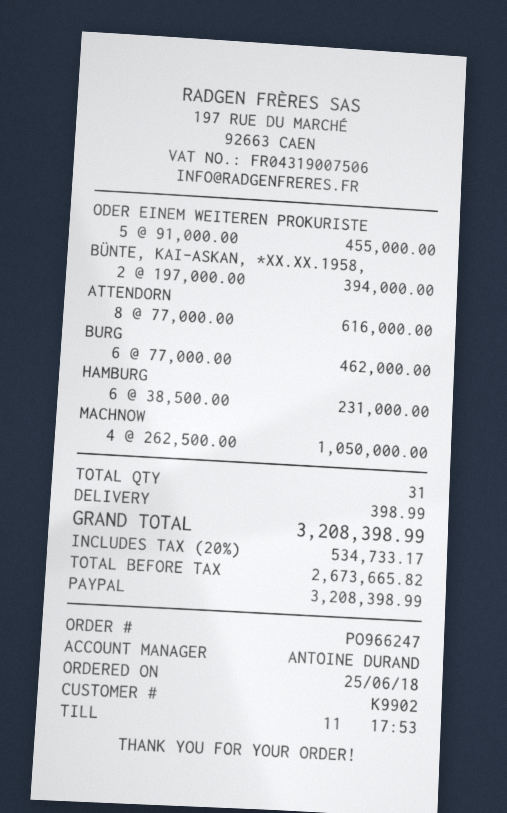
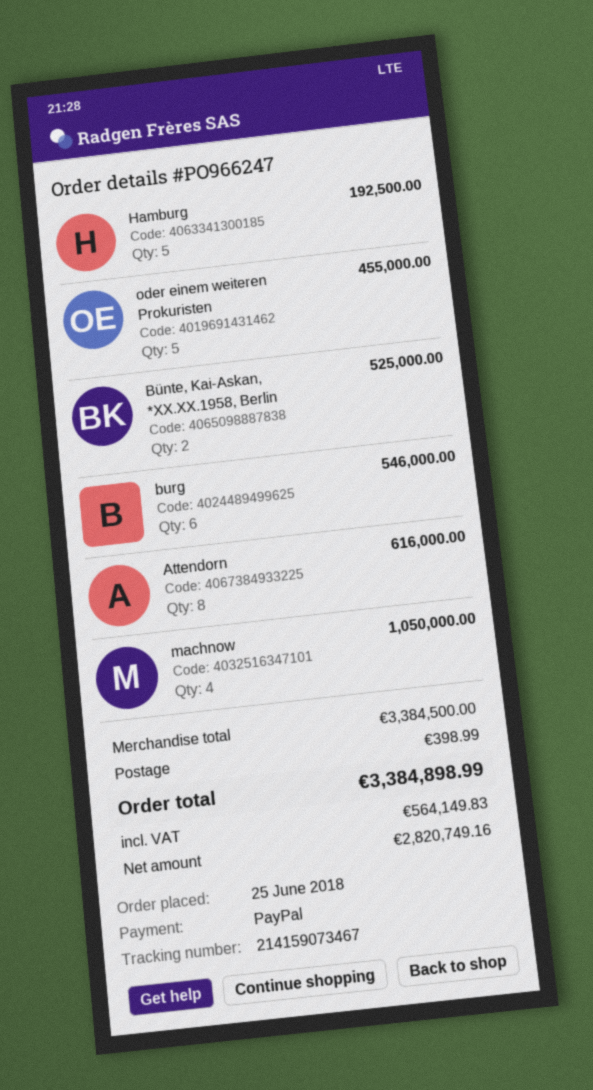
BÜNTE, KAI-ASKAN, *XX.XX.1958,: 2 for 394000.00 -> 2 for 525000.00
BURG: 6 for 462000.00 -> 6 for 546000.00
HAMBURG: 6 for 231000.00 -> 5 for 192500.00
net: 2673665.82 -> 2820749.16
tax: 534733.17 -> 564149.83
total: 3208398.99 -> 3384898.99

